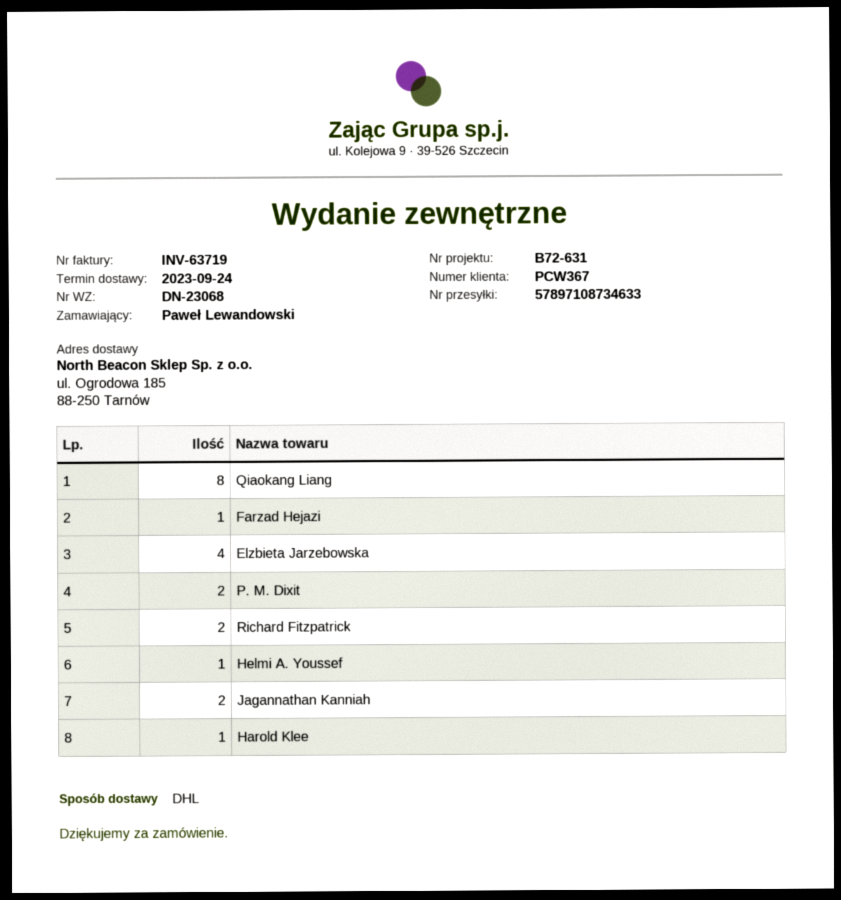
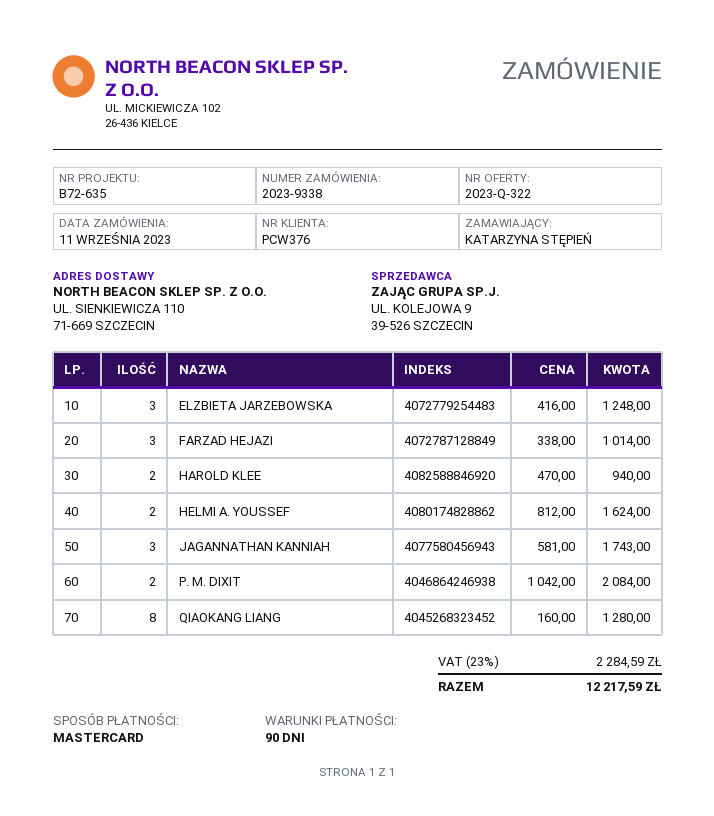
customer number: PCW367 -> PCW376
reference: B72-631 -> B72-635
ordered by: Paweł Lewandowski -> KATARZYNA STĘPIEŃ
ship to: ul. Ogrodowa 185, 88-250 Tarnów -> UL. SIENKIEWICZA 110, 71-669 SZCZECIN
Farzad Hejazi: 1 -> 3
Elzbieta Jarzebowska: 4 -> 3
Richard Fitzpatrick: 2 -> none
Helmi A. Youssef: 1 -> 2
Jagannathan Kanniah: 2 -> 3
Harold Klee: 1 -> 2

